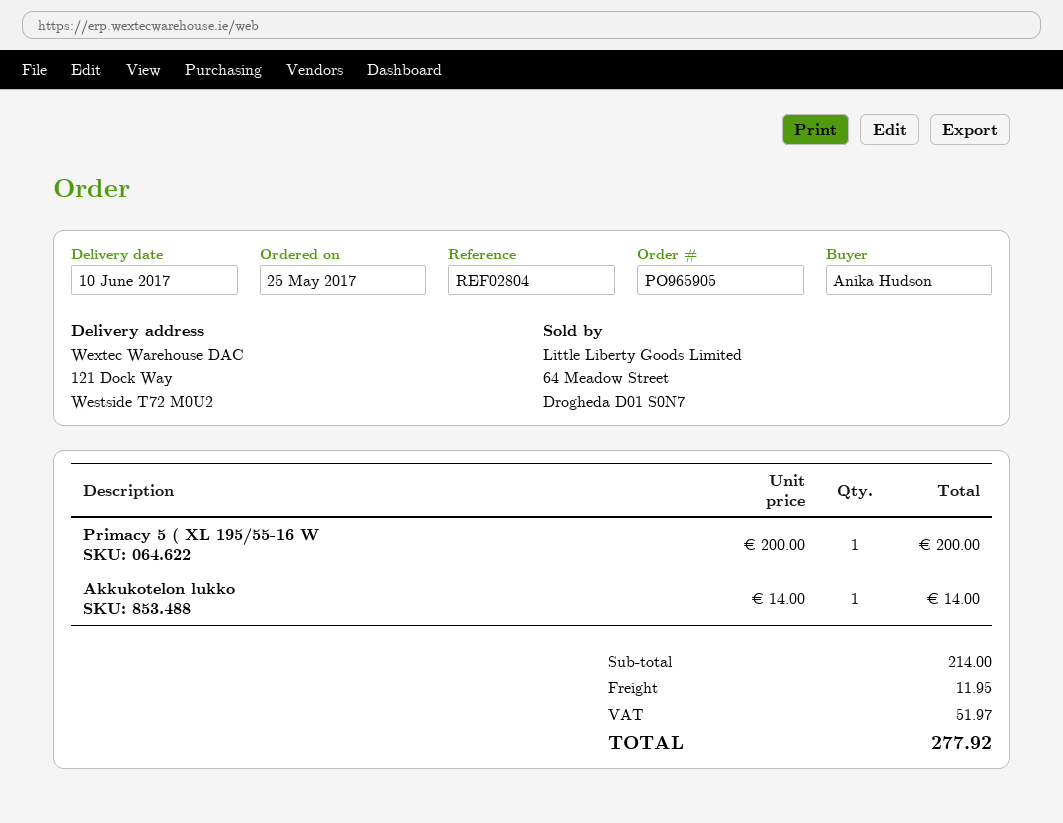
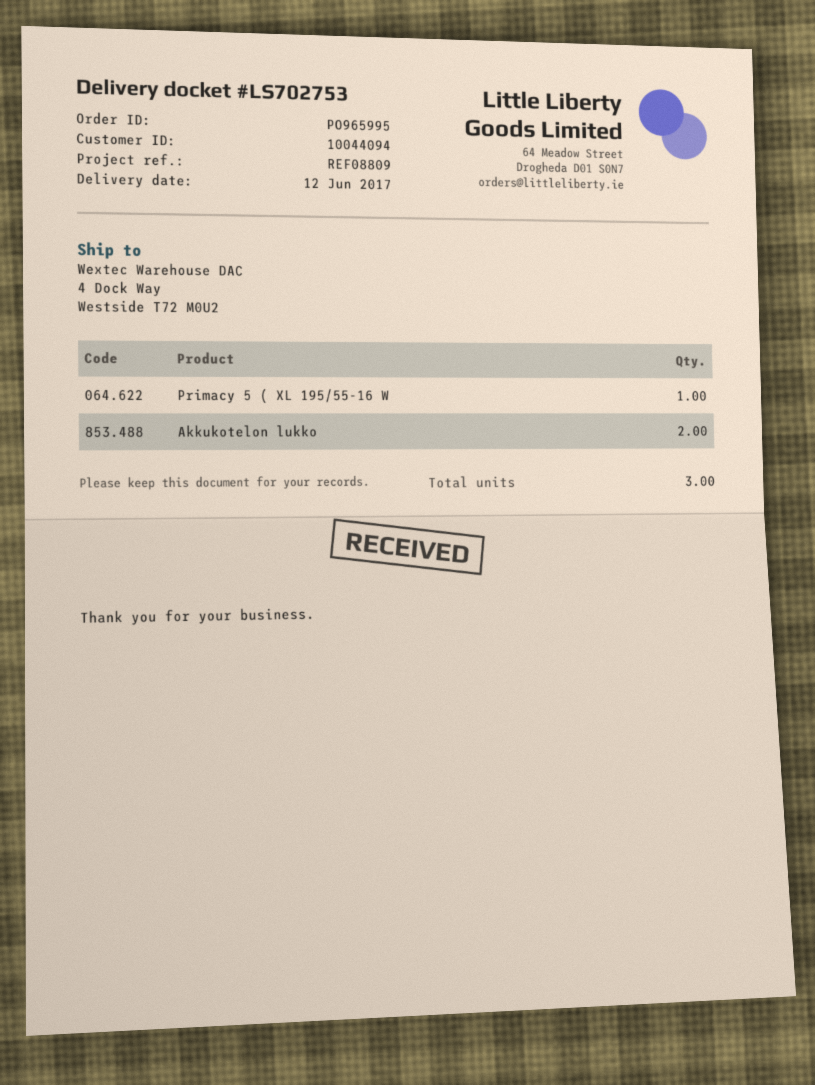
order number: PO965905 -> PO965995
delivery date: 2017-06-10 -> 2017-06-12
reference: REF02804 -> REF08809
ship to: 121 Dock Way, Westside T72 M0U2 -> 4 Dock Way, Westside T72 M0U2
Akkukotelon lukko: 1 -> 2

